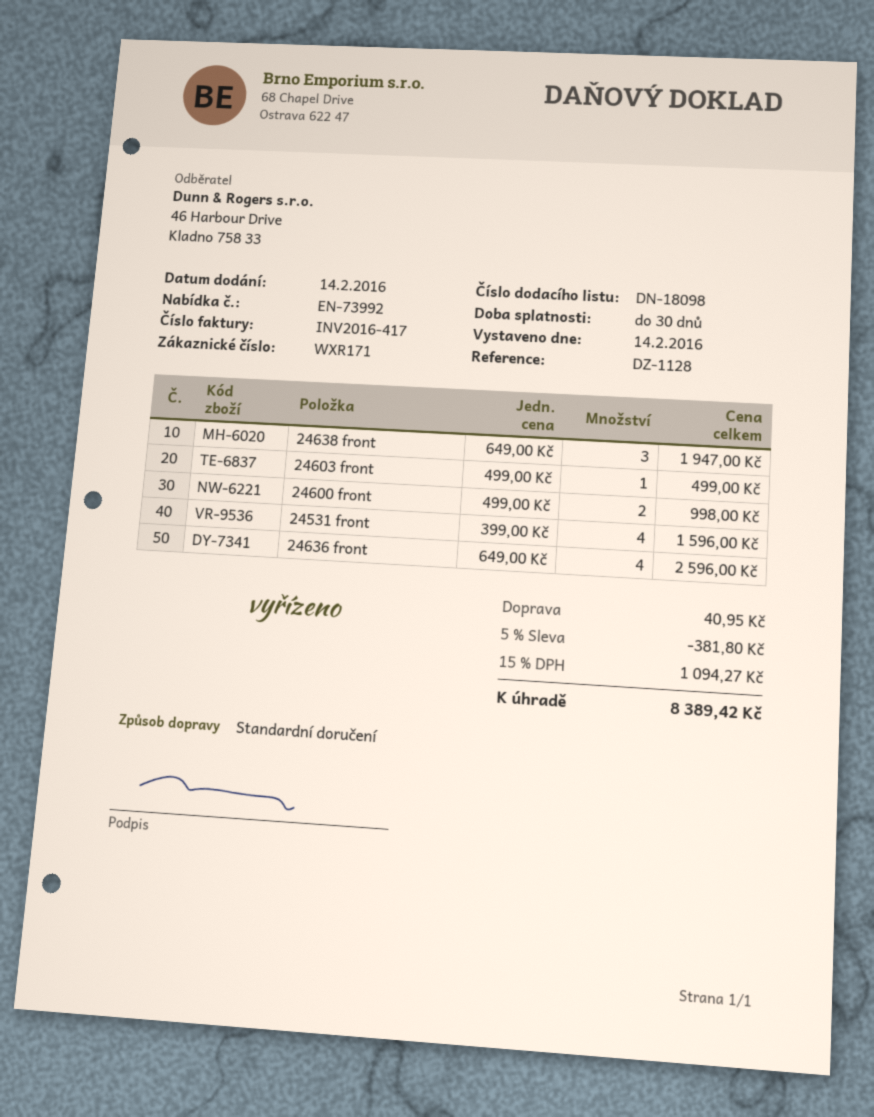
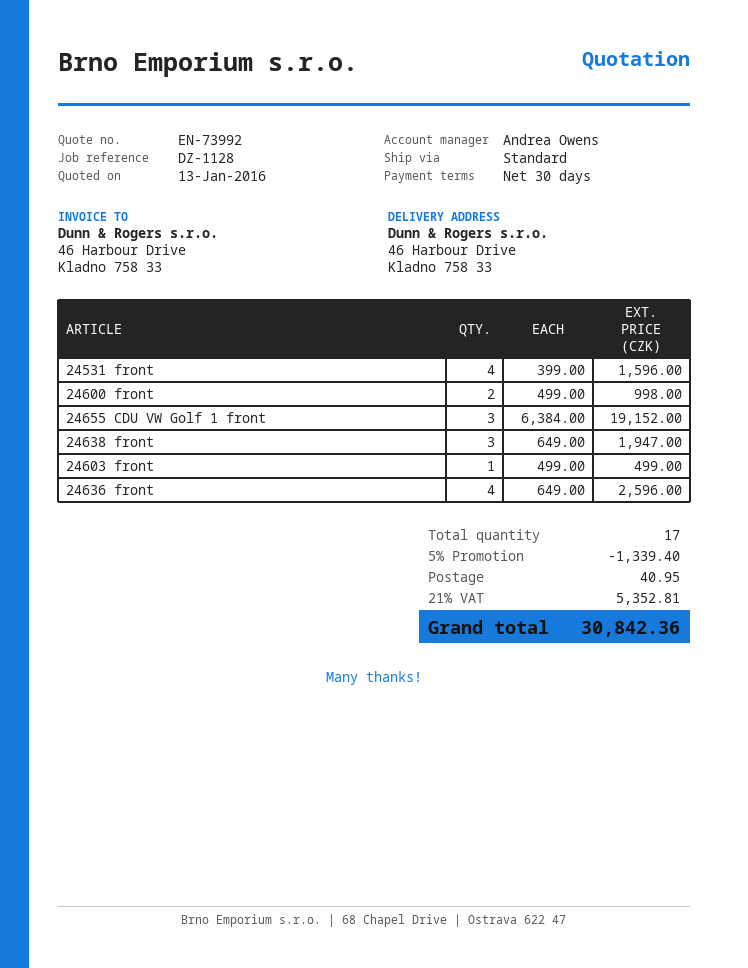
24655 CDU VW Golf 1 front: none -> 3 x 6384.00 = 19152.00
discount: 5% = 381.80 -> 5% = 1339.40
tax: 15% = 1094.27 -> 21% = 5352.81
total: 8389.42 -> 30842.36

